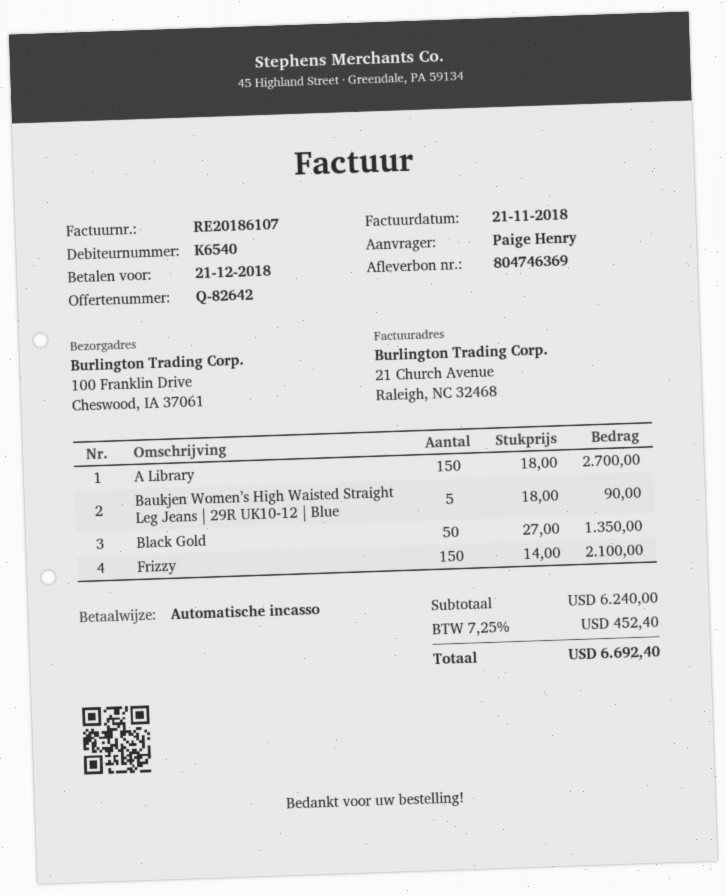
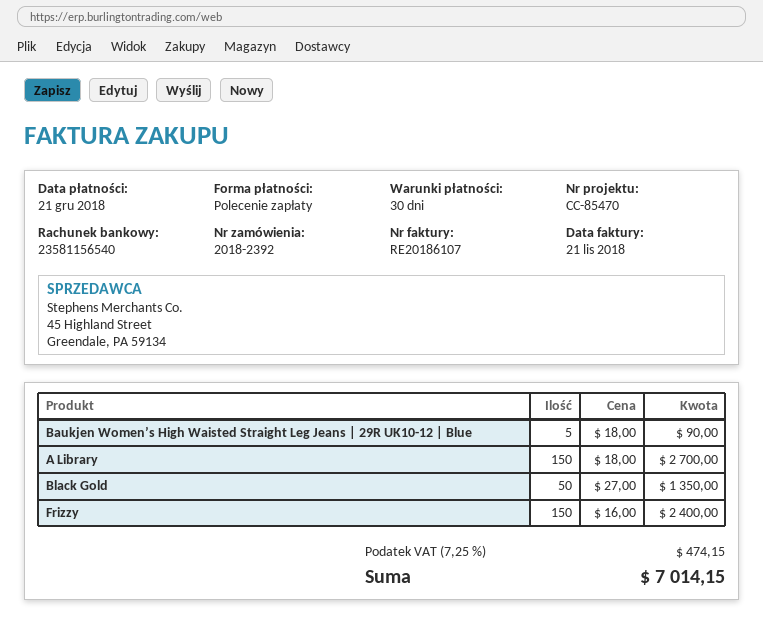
Frizzy: 150 x 14.00 = 2100.00 -> 150 x 16.00 = 2400.00
tax: 7.25% = 452.40 -> 7.25% = 474.15
total: 6692.40 -> 7014.15

